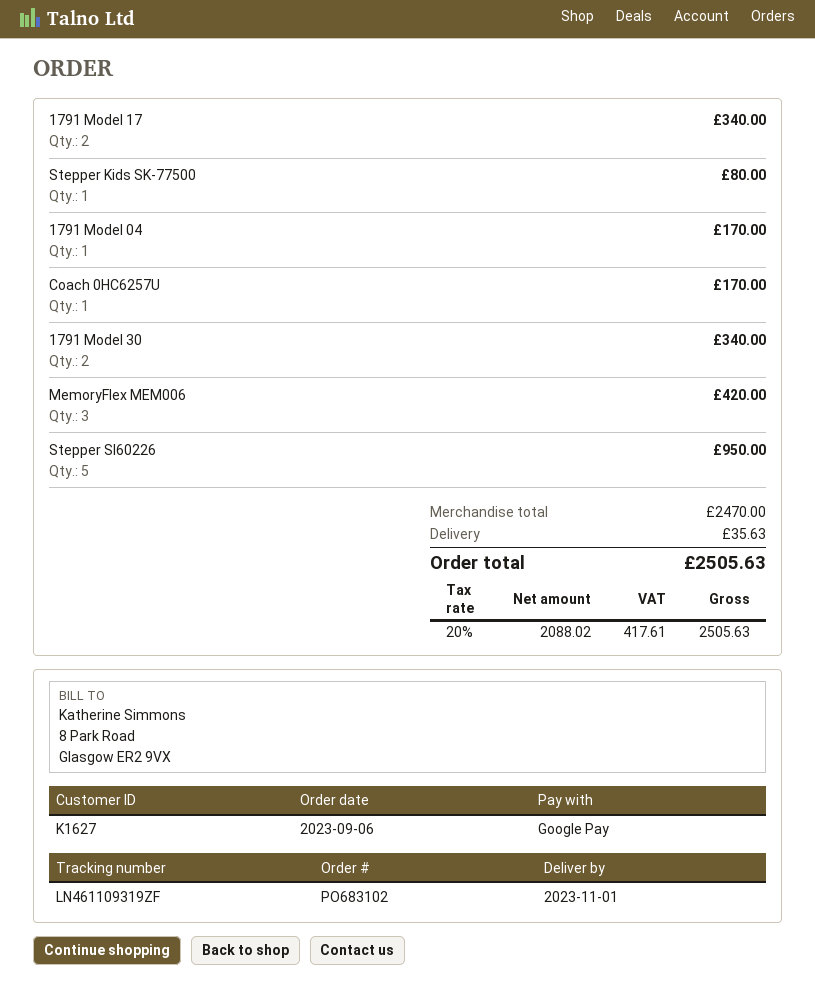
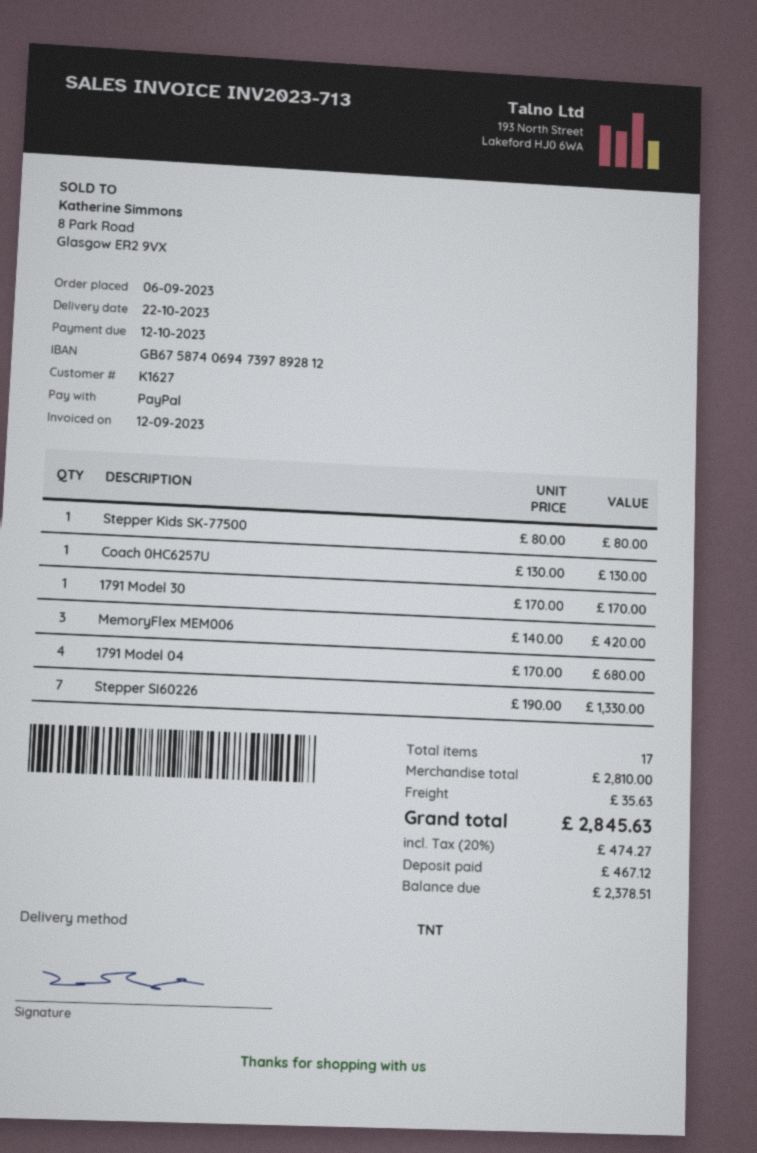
delivery date: 2023-11-01 -> 2023-10-22
payment method: Google Pay -> PayPal
1791 Model 17: 2 for 340.00 -> none
1791 Model 04: 1 for 170.00 -> 4 for 680.00
Coach 0HC6257U: 1 for 170.00 -> 1 for 130.00
1791 Model 30: 2 for 340.00 -> 1 for 170.00
Stepper SI60226: 5 for 950.00 -> 7 for 1330.00
subtotal: 2470.00 -> 2810.00
tax: 20% = 417.61 -> 20% = 474.27
total: 2505.63 -> 2845.63

